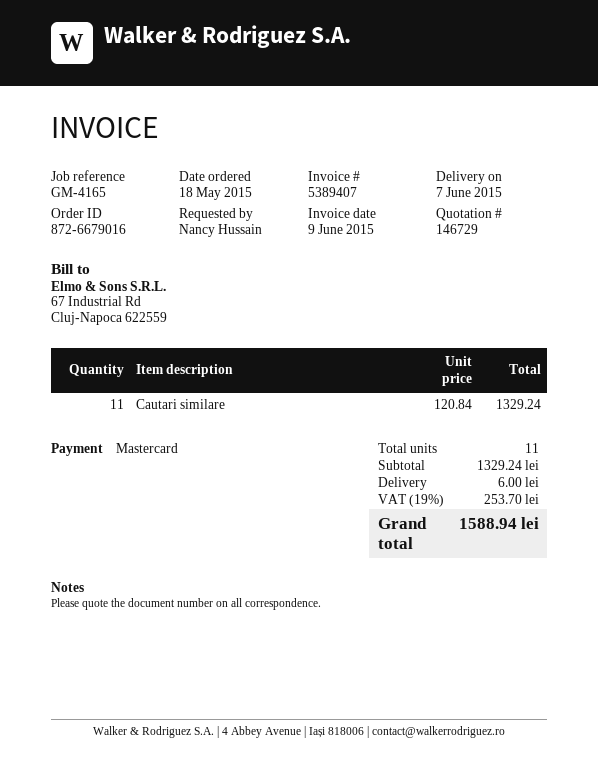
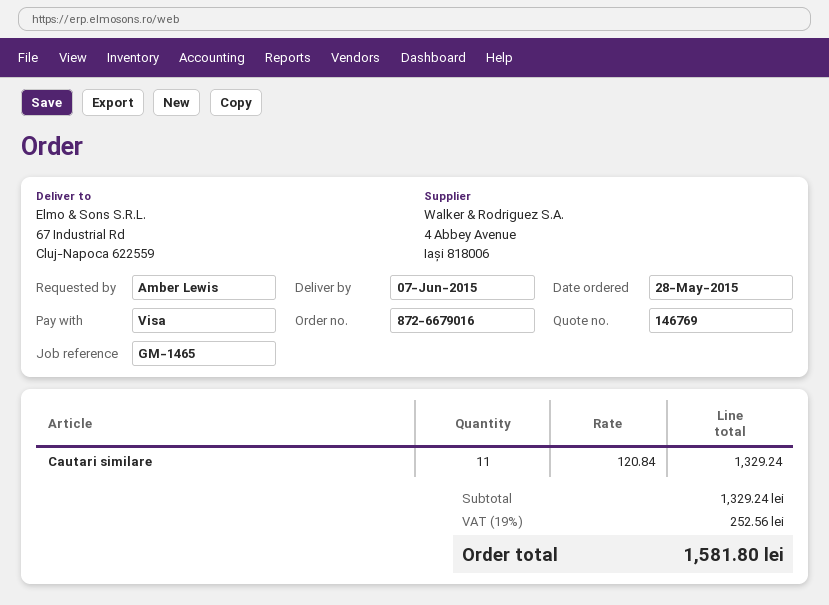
quote number: 146729 -> 146769
order date: 2015-05-18 -> 2015-05-28
reference: GM-4165 -> GM-1465
ordered by: Nancy Hussain -> Amber Lewis
payment method: Mastercard -> Visa
shipping: 6.00 -> none
tax: 19% = 253.70 -> 19% = 252.56
total: 1588.94 -> 1581.80

